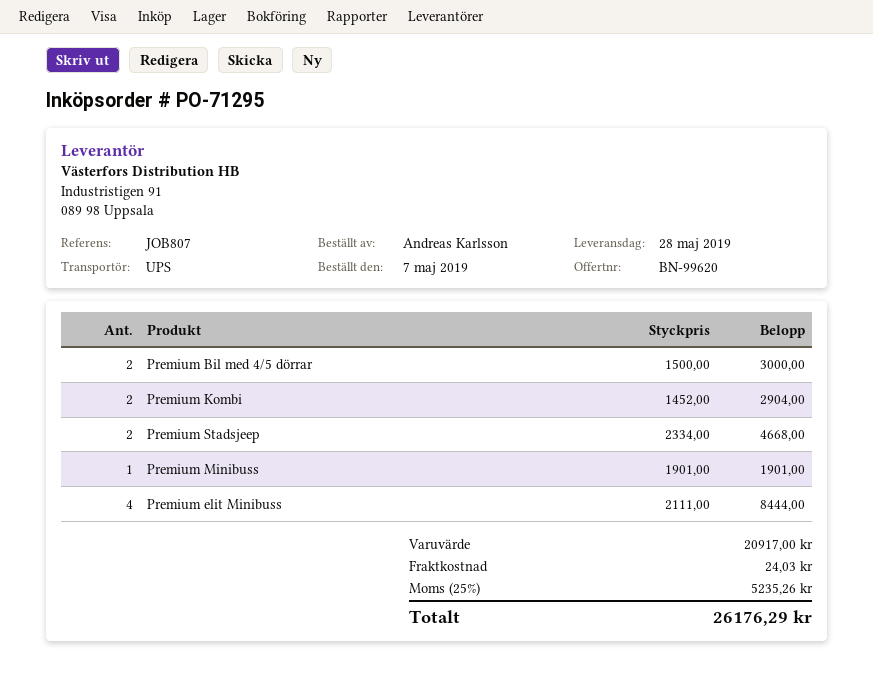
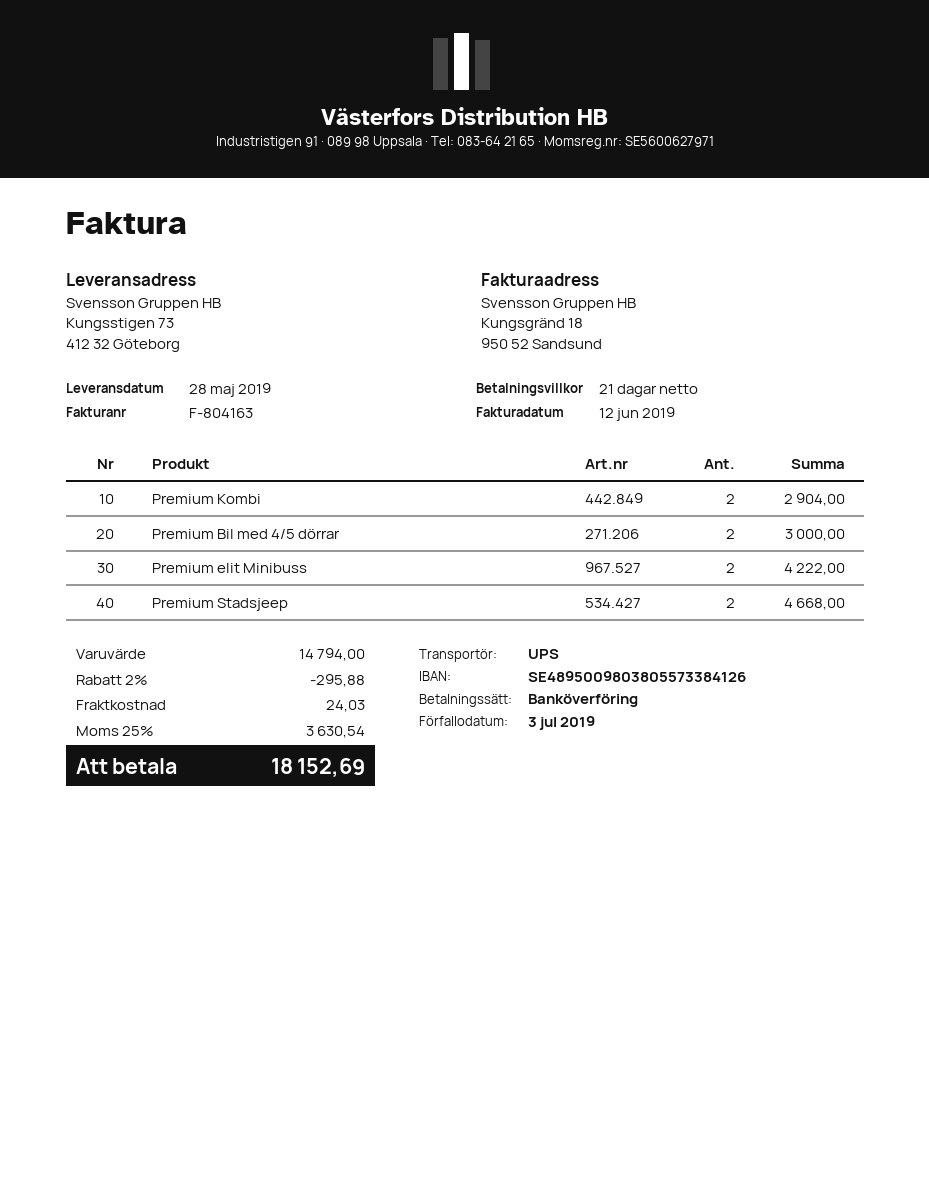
Premium Minibuss: 1 for 1901.00 -> none
Premium elit Minibuss: 4 for 8444.00 -> 2 for 4222.00
subtotal: 20917.00 -> 14794.00
discount: none -> 2% = 295.88
tax: 25% = 5235.26 -> 25% = 3630.54
total: 26176.29 -> 18152.69

